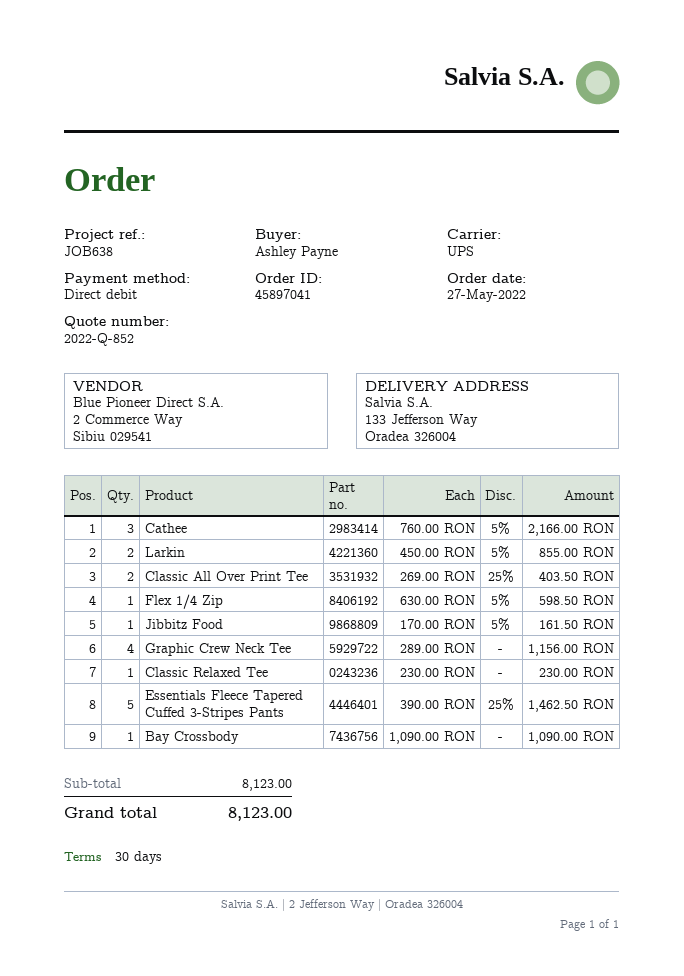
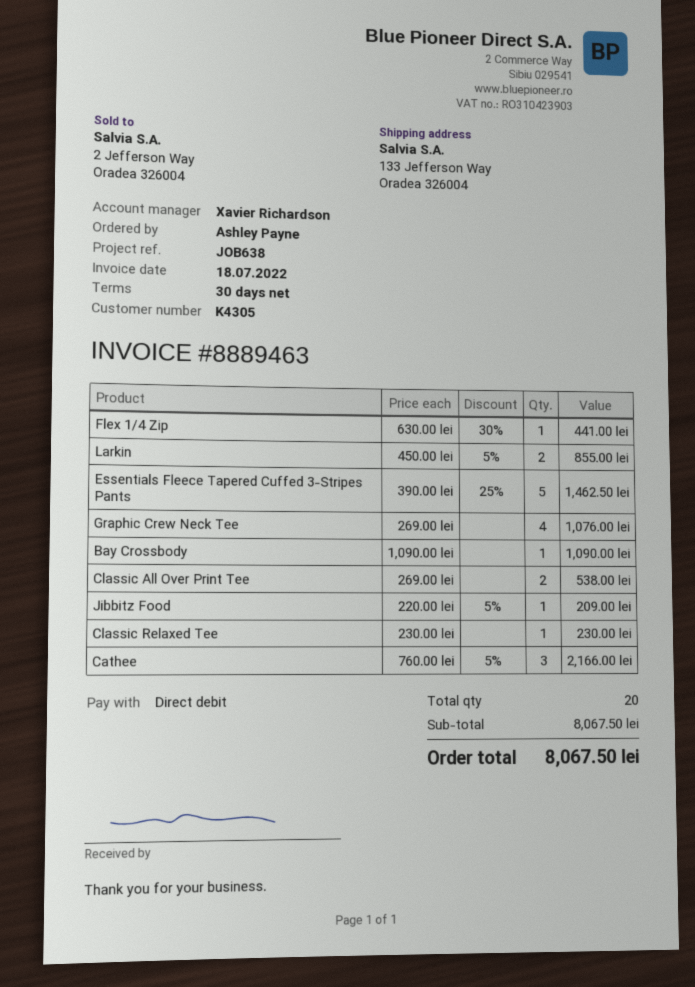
Classic All Over Print Tee: 2 x 269.00 - 25% = 403.50 -> 2 x 269.00 = 538.00
Flex 1/4 Zip: 1 x 630.00 - 5% = 598.50 -> 1 x 630.00 - 30% = 441.00
Jibbitz Food: 1 x 170.00 - 5% = 161.50 -> 1 x 220.00 - 5% = 209.00
Graphic Crew Neck Tee: 4 x 289.00 = 1156.00 -> 4 x 269.00 = 1076.00
subtotal: 8123.00 -> 8067.50
total: 8123.00 -> 8067.50

